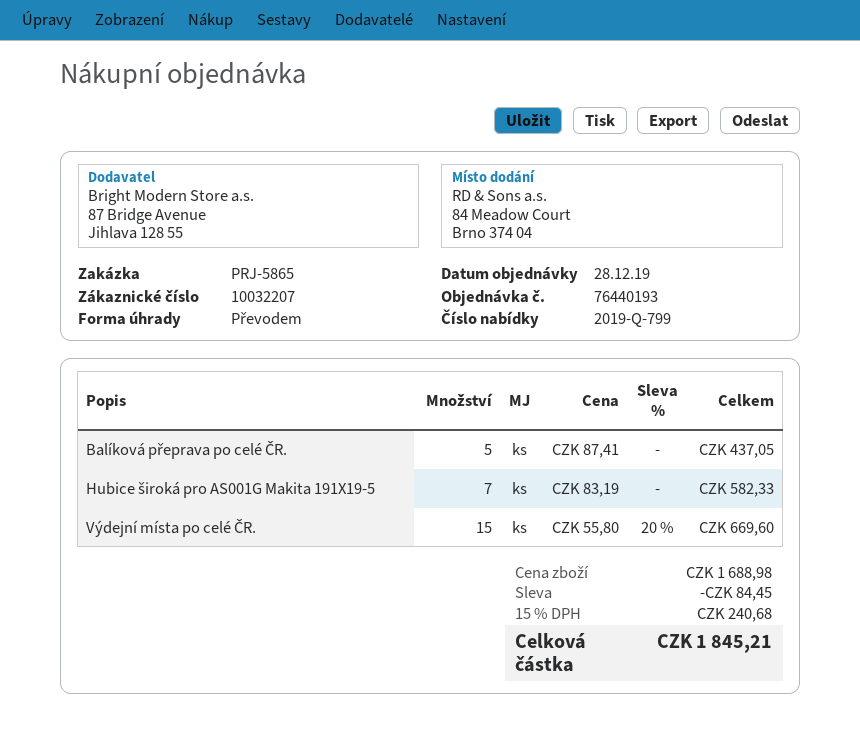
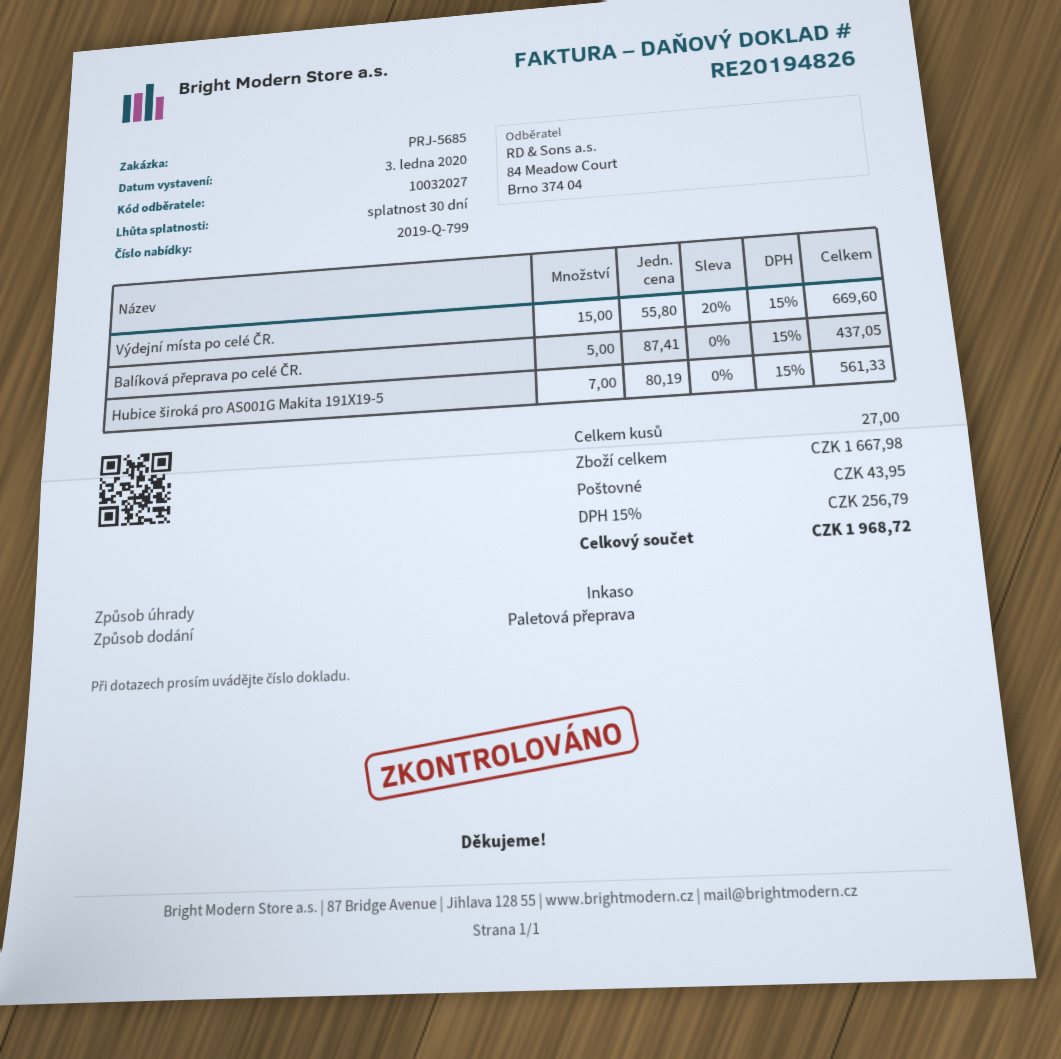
customer number: 10032207 -> 10032027
reference: PRJ-5865 -> PRJ-5685
payment method: bank transfer -> direct debit
Hubice široká pro AS001G Makita 191X19-5: 7 x 83.19 = 582.33 -> 7 x 80.19 = 561.33
subtotal: 1688.98 -> 1667.98
discount: 84.45 -> none
shipping: none -> 43.95
tax: 15% = 240.68 -> 15% = 256.79
total: 1845.21 -> 1968.72

